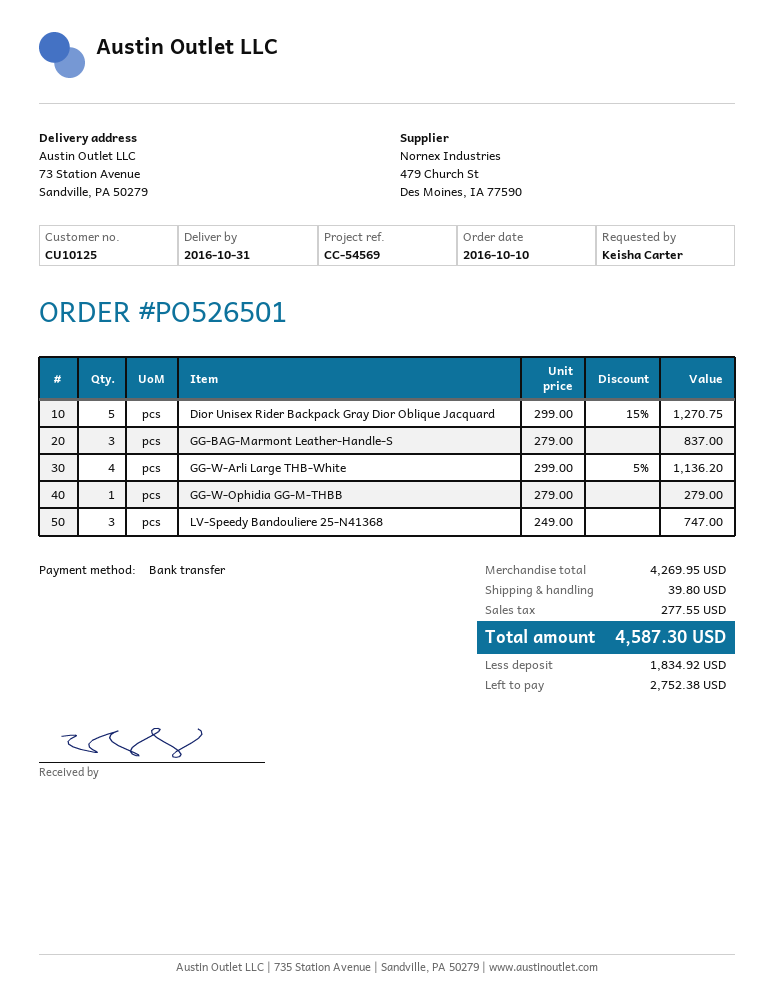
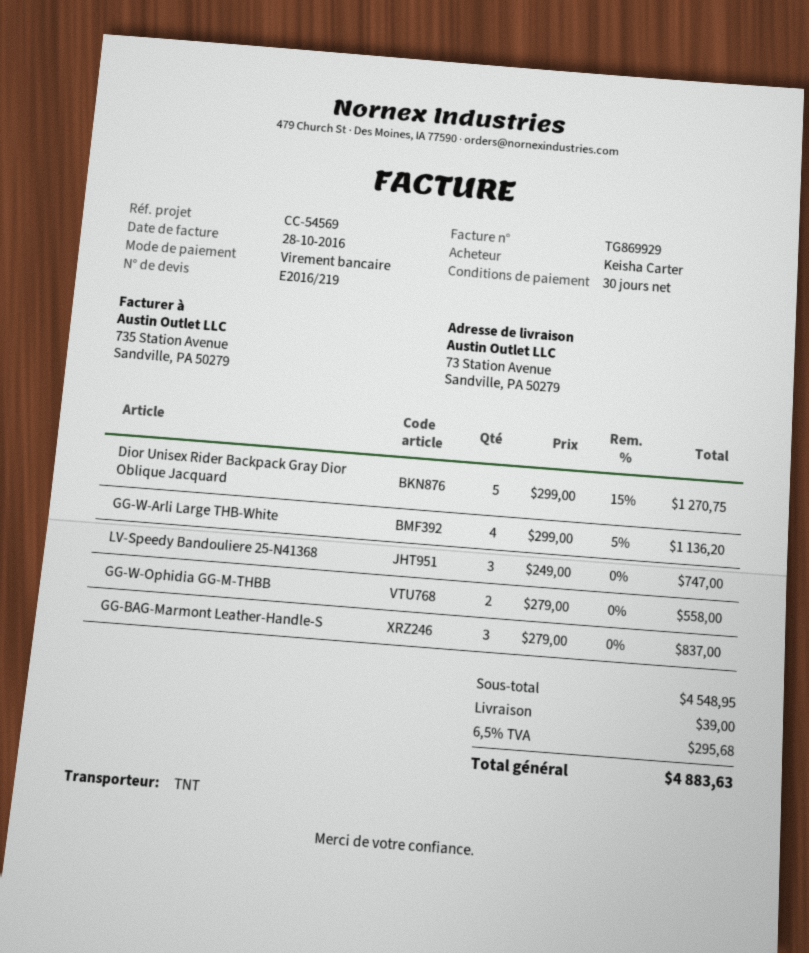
GG-W-Ophidia GG-M-THBB: 1 x 279.00 = 279.00 -> 2 x 279.00 = 558.00
subtotal: 4269.95 -> 4548.95
shipping: 39.80 -> 39.00
tax: 277.55 -> 295.68
total: 4587.30 -> 4883.63

